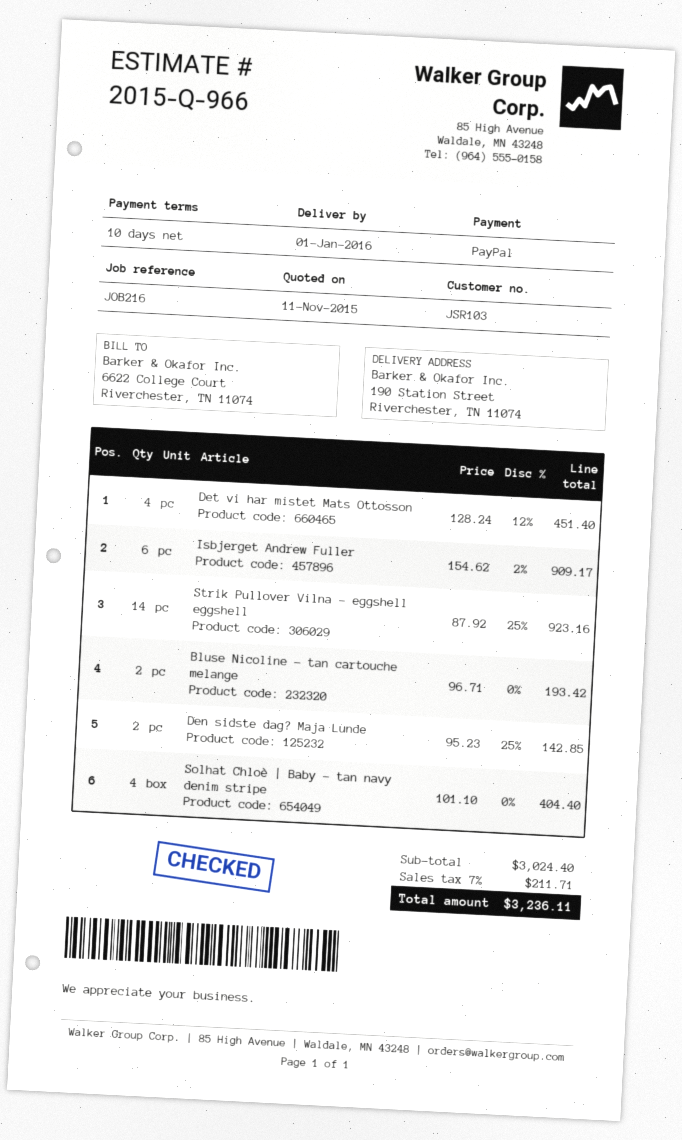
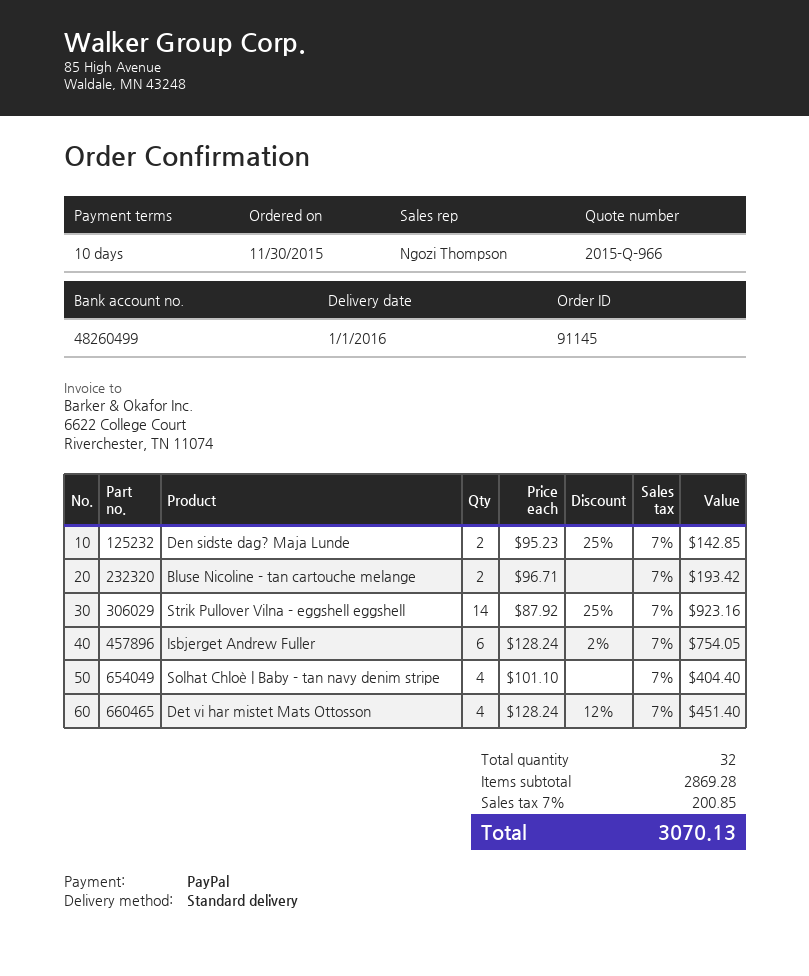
Isbjerget Andrew Fuller: 6 x 154.62 - 2% = 909.17 -> 6 x 128.24 - 2% = 754.05
subtotal: 3024.40 -> 2869.28
tax: 7% = 211.71 -> 7% = 200.85
total: 3236.11 -> 3070.13

